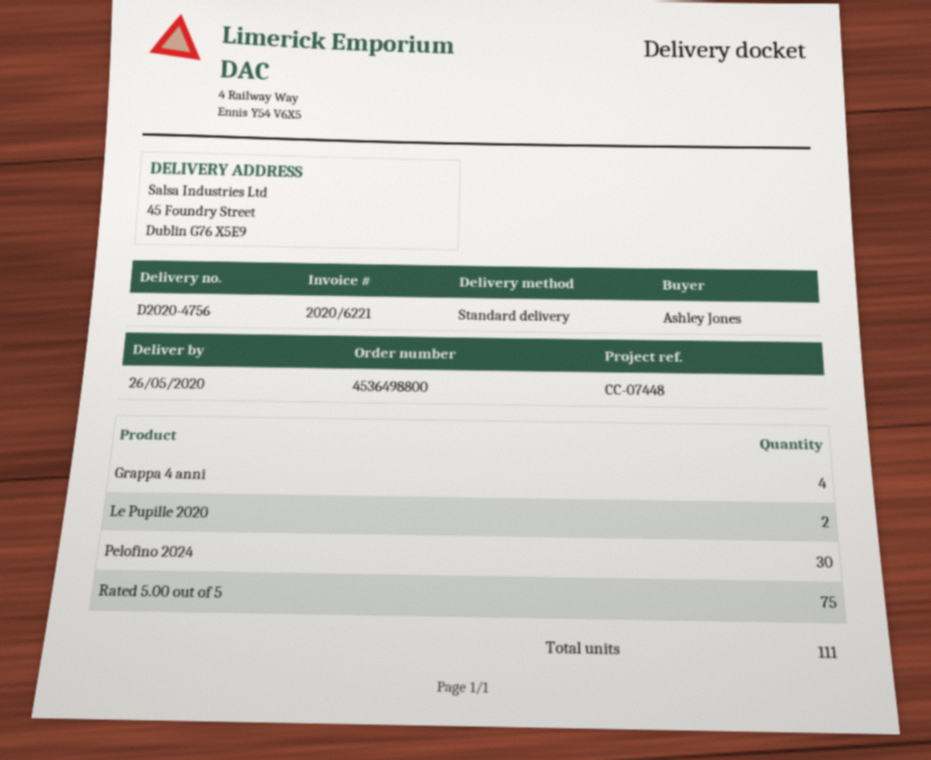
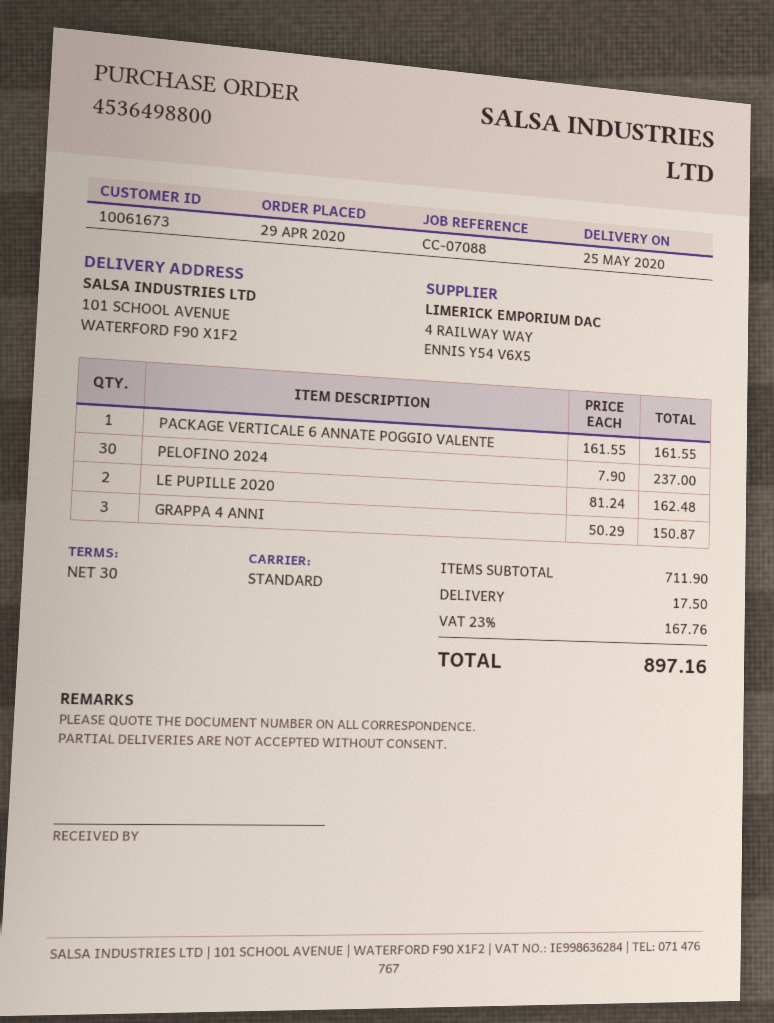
delivery date: 2020-05-26 -> 2020-05-25
reference: CC-07448 -> CC-07088
ship to: 45 Foundry Street, Dublin G76 X5E9 -> 101 SCHOOL AVENUE, WATERFORD F90 X1F2
Grappa 4 anni: 4 -> 3
Rated 5.00 out of 5: 75 -> none
PACKAGE VERTICALE 6 ANNATE POGGIO VALENTE: none -> 1

